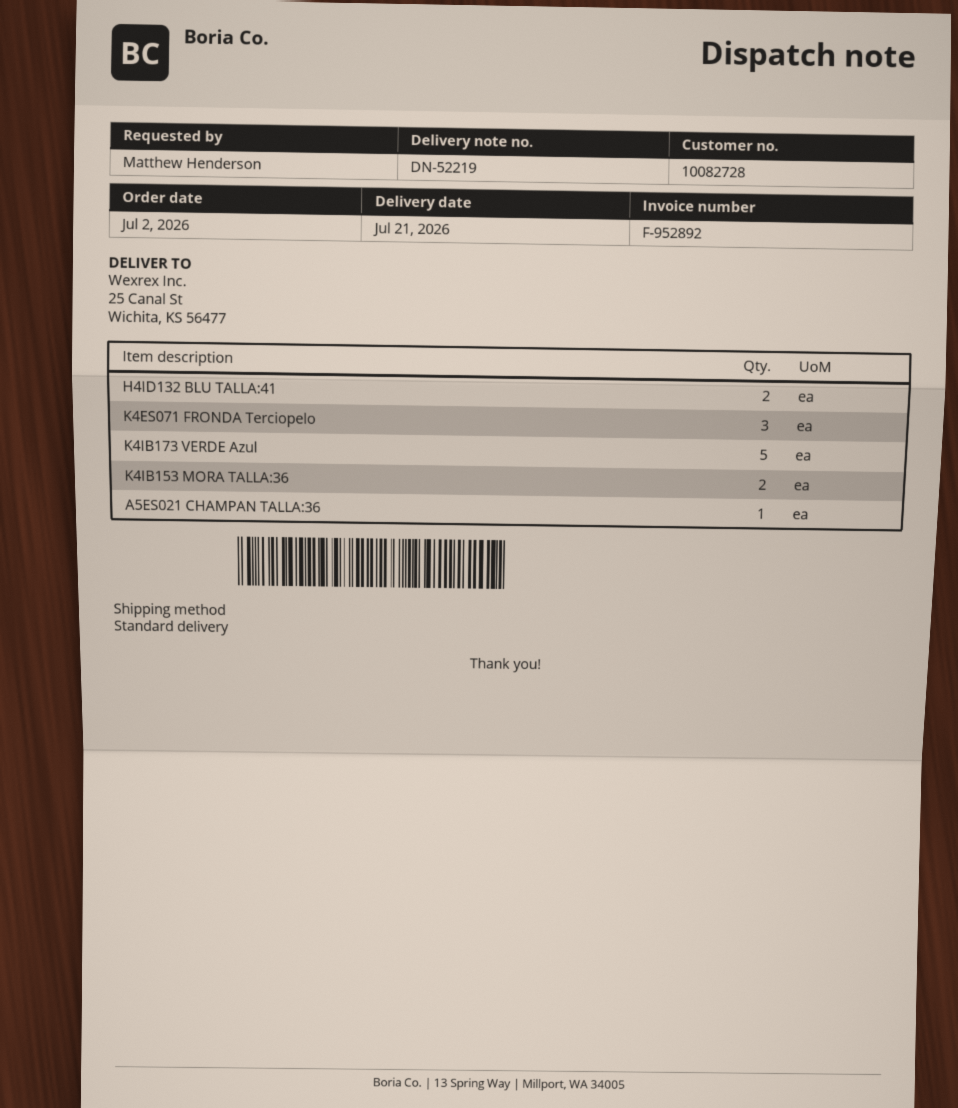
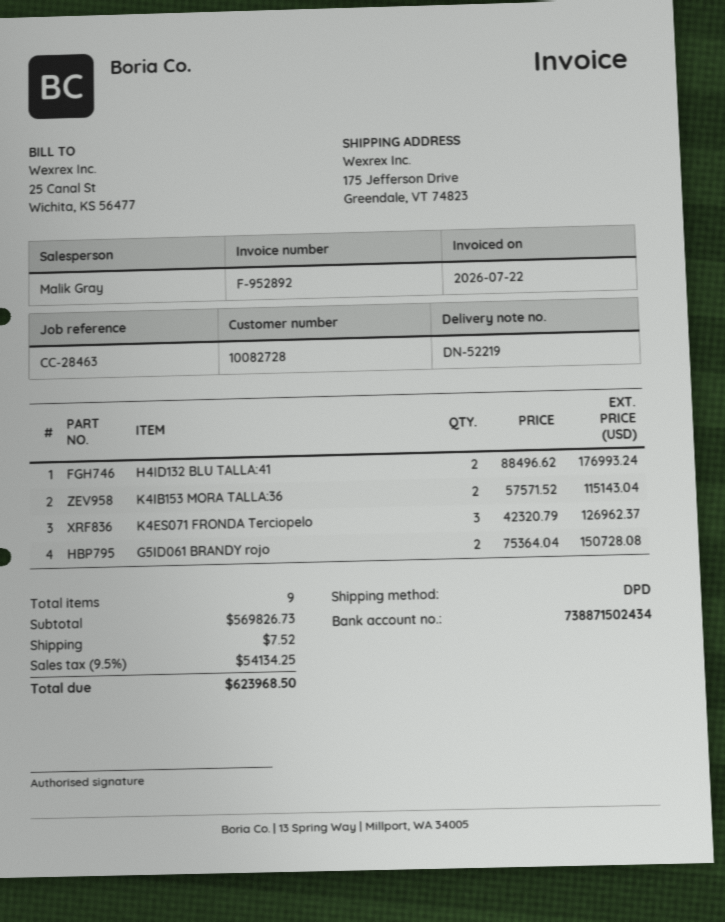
shipping method: standard -> DPD
ship to: 25 Canal St, Wichita, KS 56477 -> 175 Jefferson Drive, Greendale, VT 74823
K4IB173 VERDE Azul: 5 -> none
A5ES021 CHAMPAN TALLA:36: 1 -> none
G5ID061 BRANDY rojo: none -> 2

